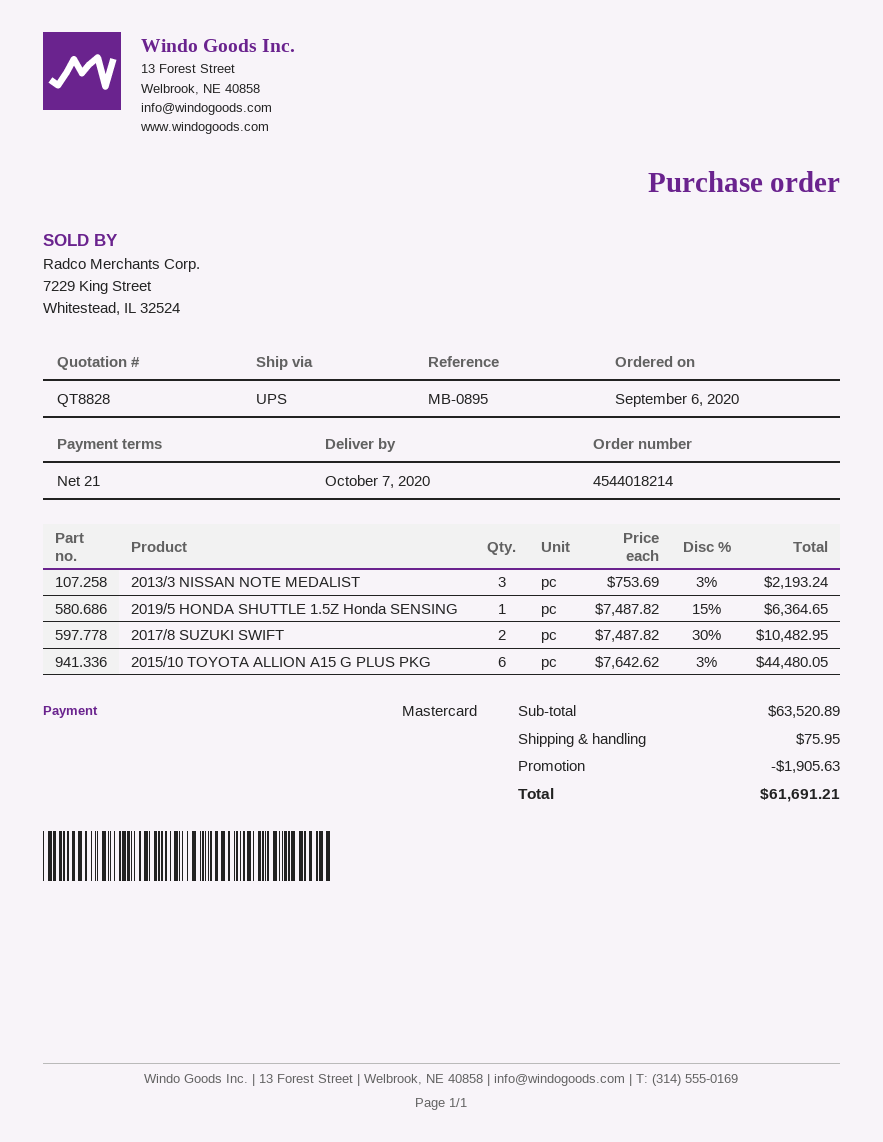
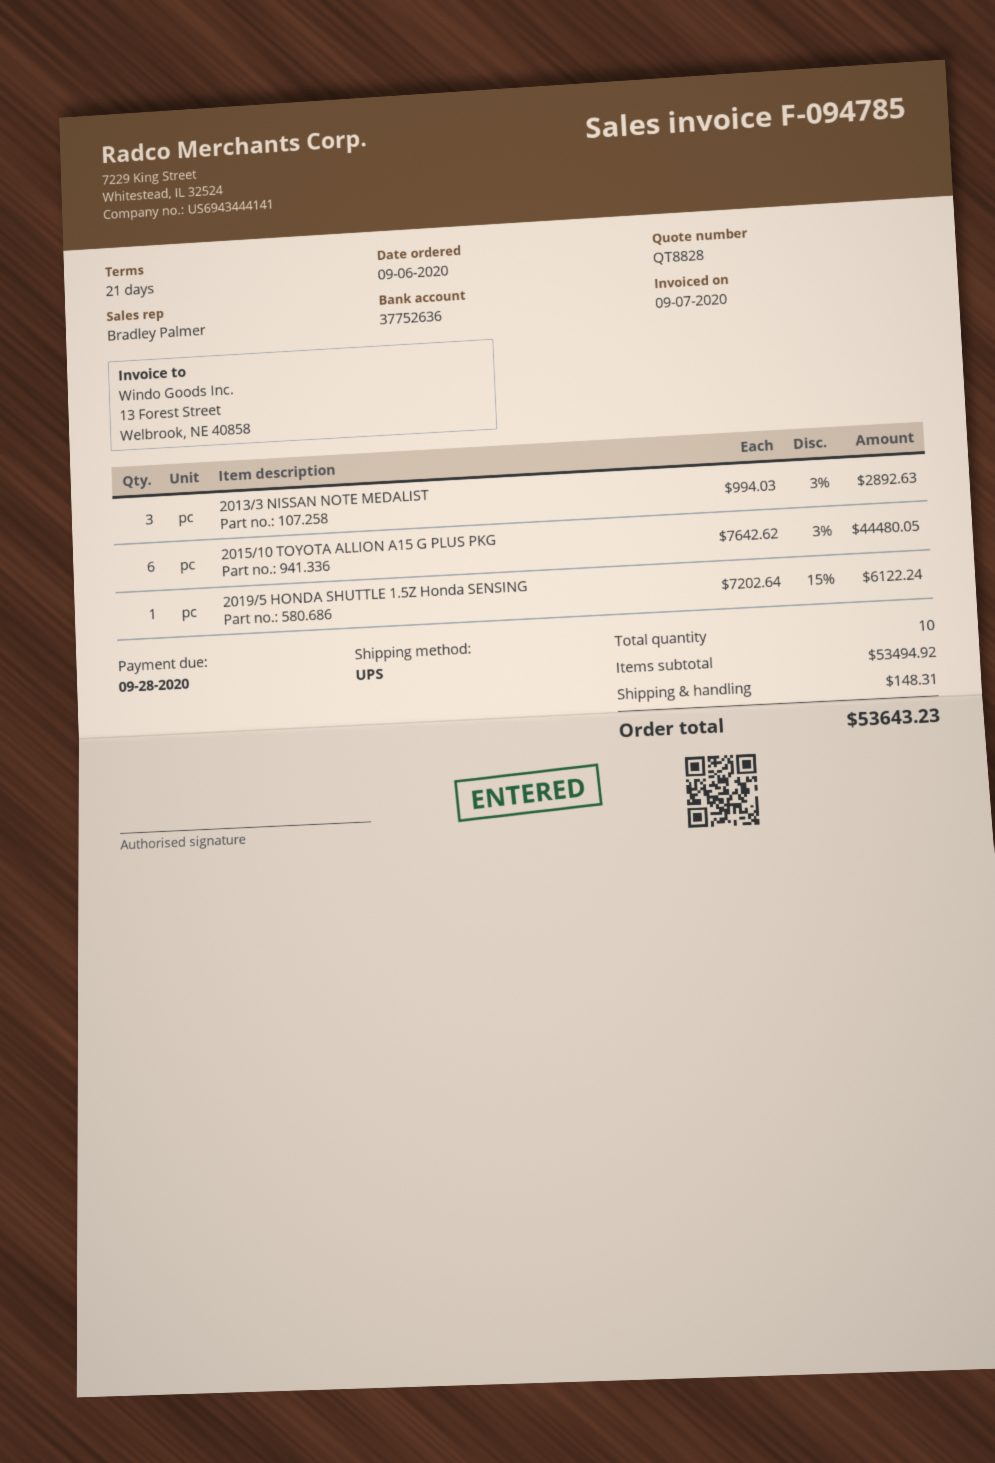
2013/3 NISSAN NOTE MEDALIST: 3 x 753.69 - 3% = 2193.24 -> 3 x 994.03 - 3% = 2892.63
2019/5 HONDA SHUTTLE 1.5Z Honda SENSING: 1 x 7487.82 - 15% = 6364.65 -> 1 x 7202.64 - 15% = 6122.24
2017/8 SUZUKI SWIFT: 2 x 7487.82 - 30% = 10482.95 -> none
subtotal: 63520.89 -> 53494.92
discount: 1905.63 -> none
shipping: 75.95 -> 148.31
total: 61691.21 -> 53643.23

